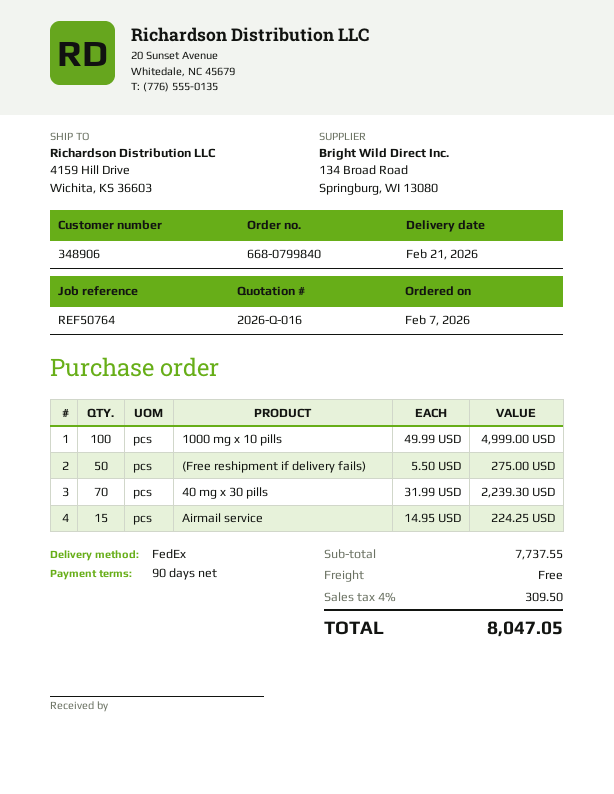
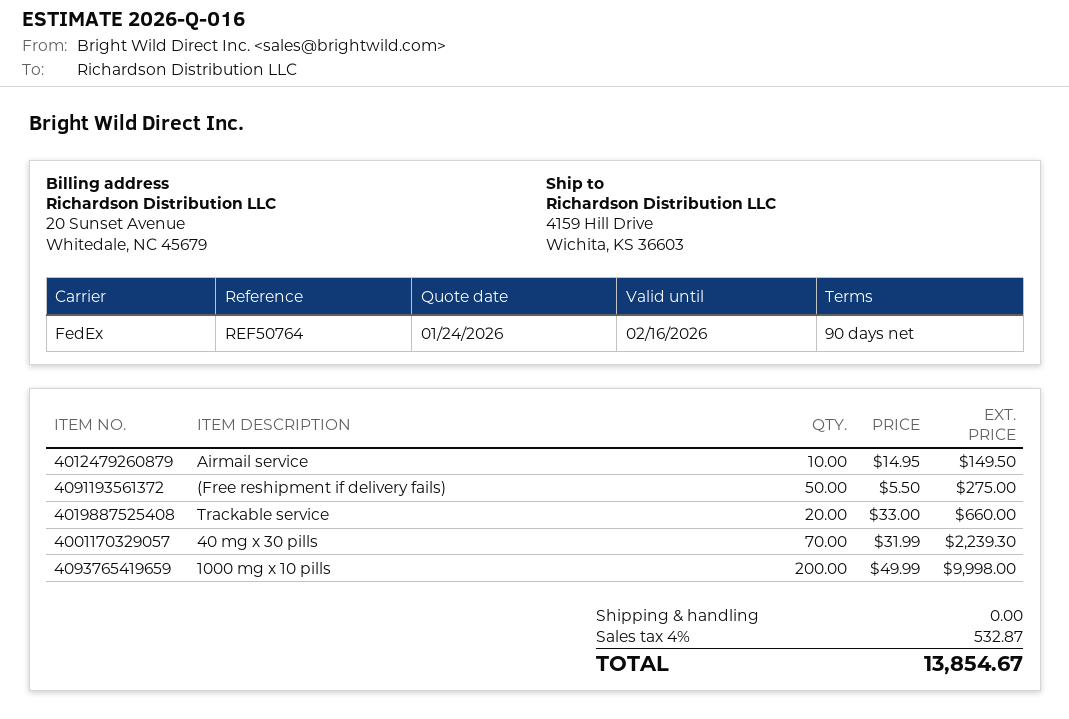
1000 mg x 10 pills: 100 x 49.99 = 4999.00 -> 200 x 49.99 = 9998.00
Airmail service: 15 x 14.95 = 224.25 -> 10 x 14.95 = 149.50
Trackable service: none -> 20 x 33.00 = 660.00
tax: 4% = 309.50 -> 4% = 532.87
total: 8047.05 -> 13854.67

